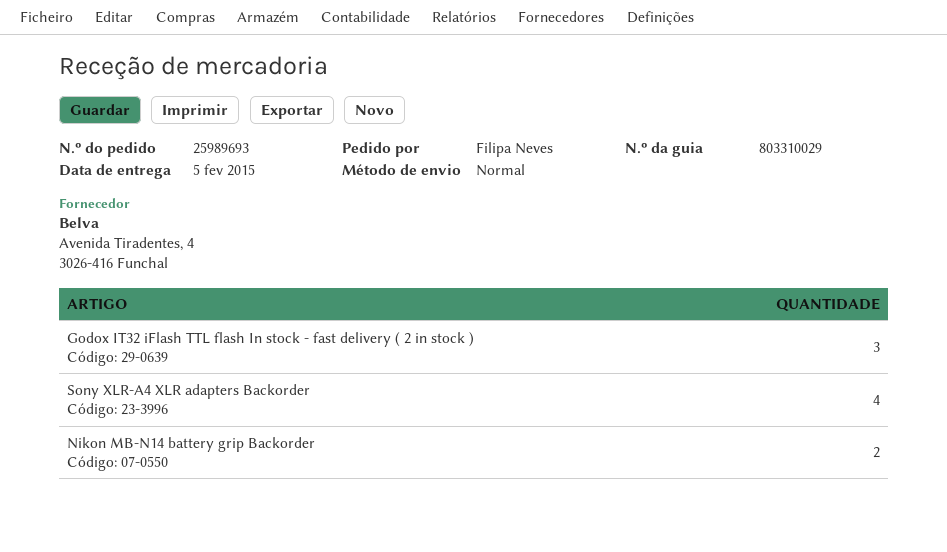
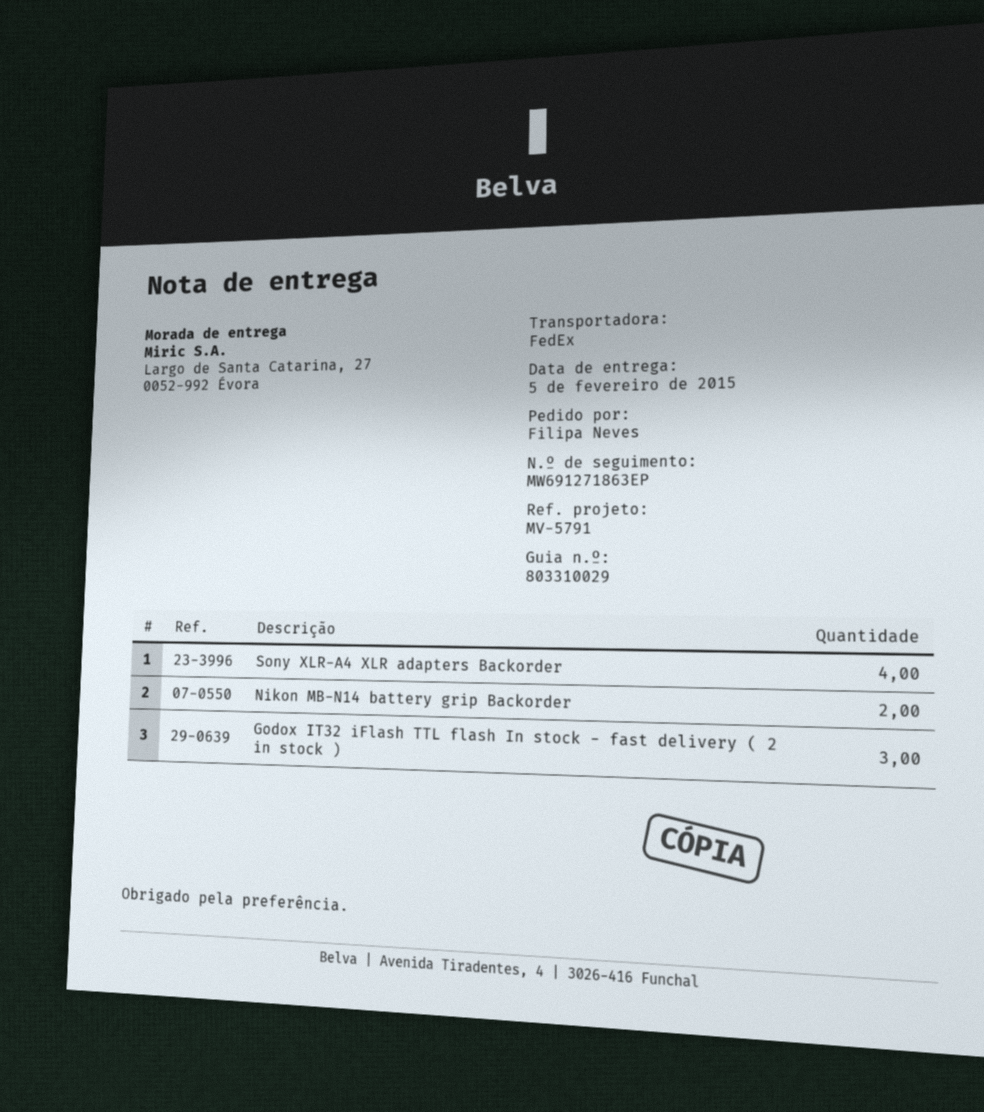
shipping method: standard -> FedEx

